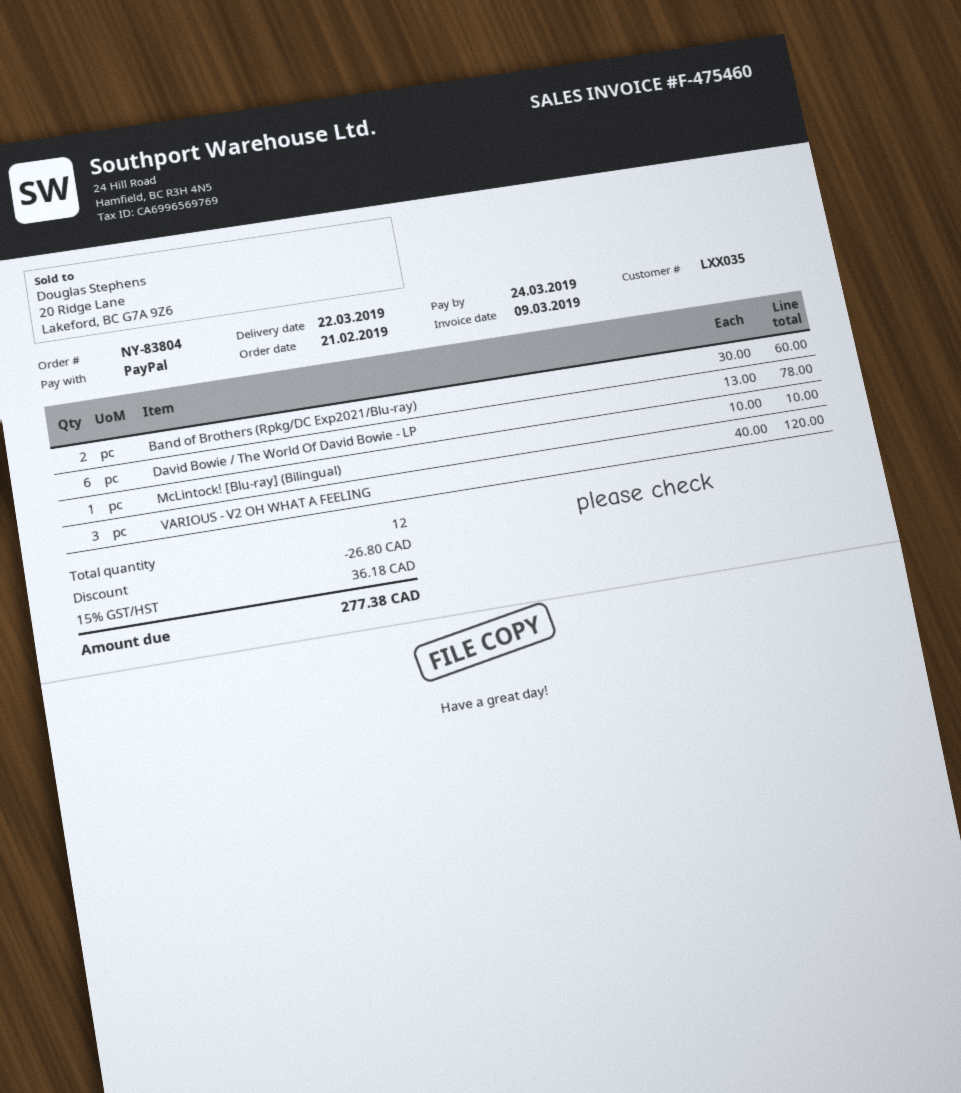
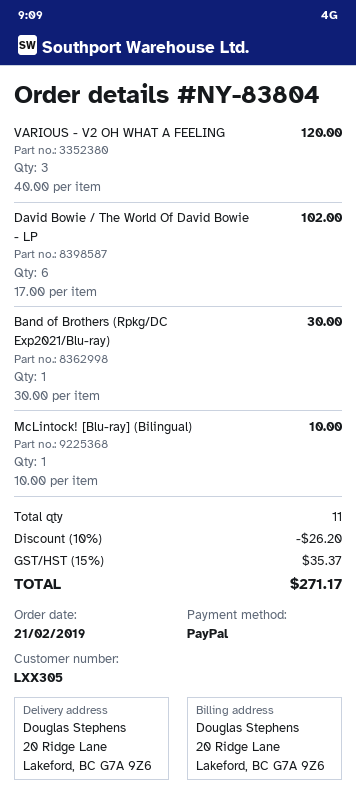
customer number: LXX035 -> LXX305
Band of Brothers (Rpkg/DC Exp2021/Blu-ray): 2 x 30.00 = 60.00 -> 1 x 30.00 = 30.00
David Bowie / The World Of David Bowie - LP: 6 x 13.00 = 78.00 -> 6 x 17.00 = 102.00
total quantity: 12 -> 11
discount: 26.80 -> 26.20
tax: 15% = 36.18 -> 15% = 35.37
total: 277.38 -> 271.17

